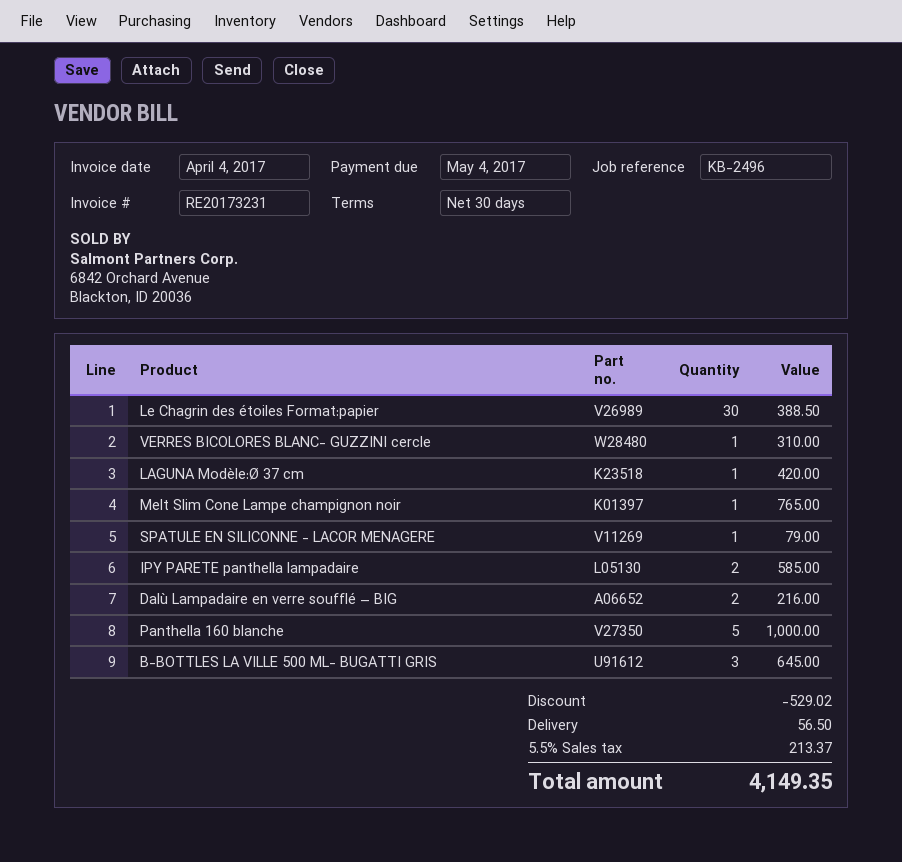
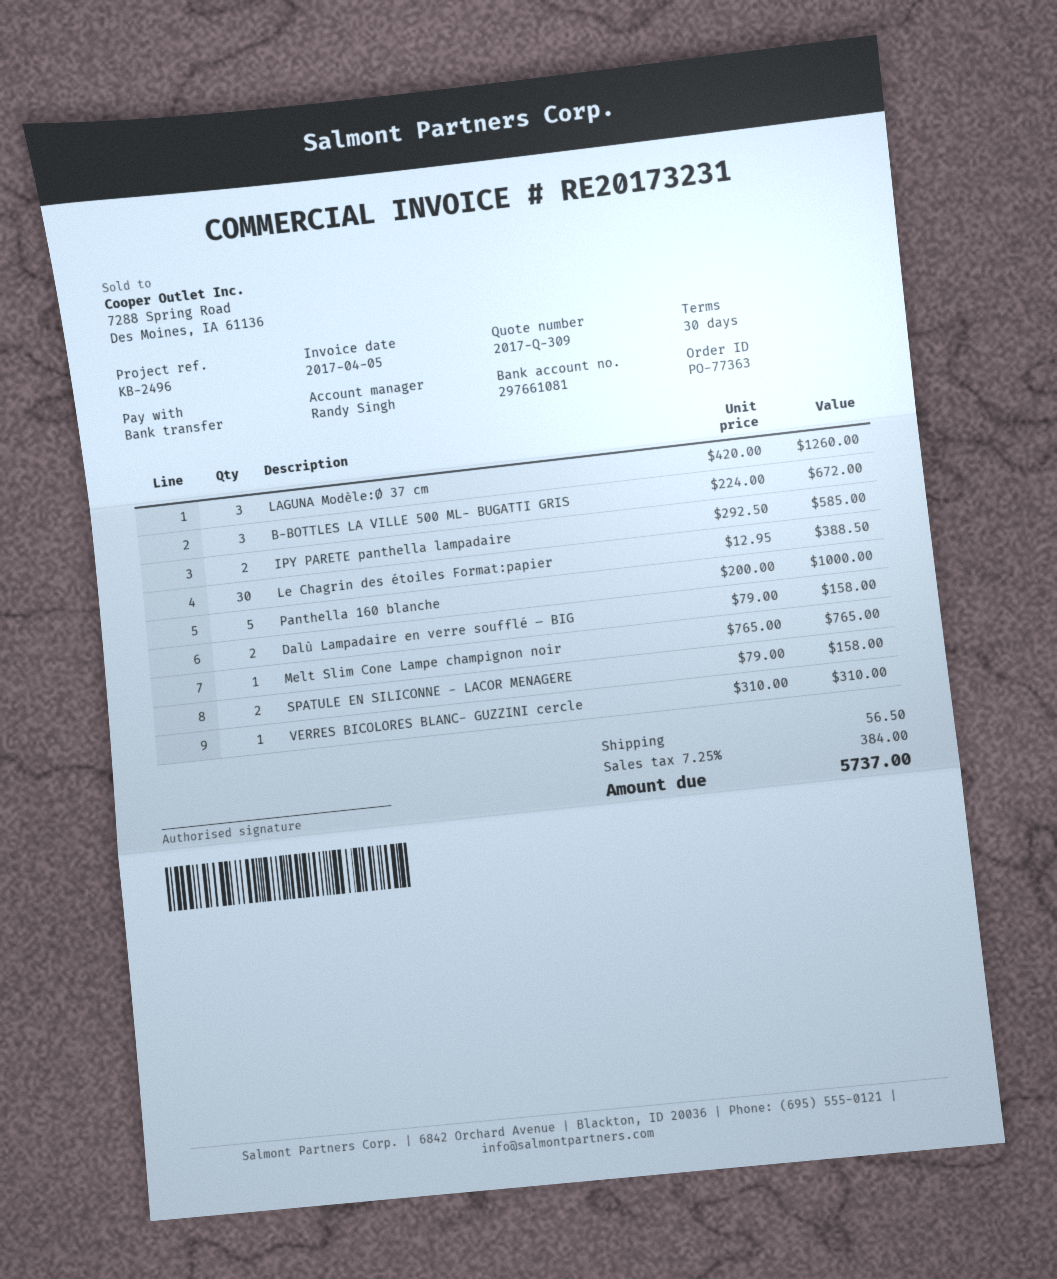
invoice date: 2017-04-04 -> 2017-04-05
LAGUNA Modèle:Ø 37 cm: 1 for 420.00 -> 3 for 1260.00
SPATULE EN SILICONNE - LACOR MENAGERE: 1 for 79.00 -> 2 for 158.00
Dalù Lampadaire en verre soufflé – BIG: 2 for 216.00 -> 2 for 158.00
B-BOTTLES LA VILLE 500 ML- BUGATTI GRIS: 3 for 645.00 -> 3 for 672.00
discount: 529.02 -> none
tax: 5.5% = 213.37 -> 7.25% = 384.00
total: 4149.35 -> 5737.00

